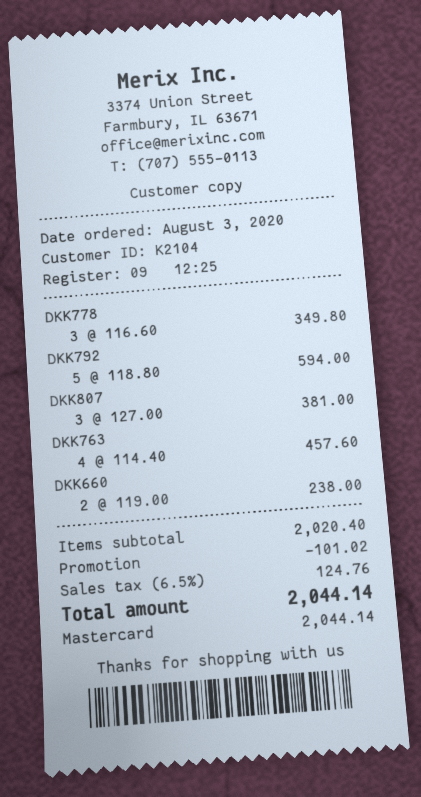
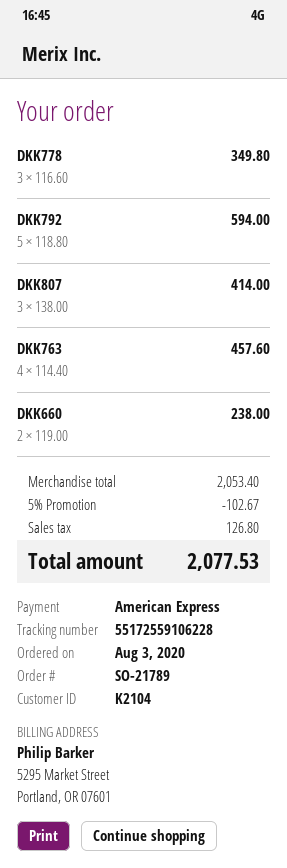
payment method: Mastercard -> American Express
DKK807: 3 x 127.00 = 381.00 -> 3 x 138.00 = 414.00
subtotal: 2020.40 -> 2053.40
discount: 101.02 -> 102.67
tax: 124.76 -> 126.80
total: 2044.14 -> 2077.53

